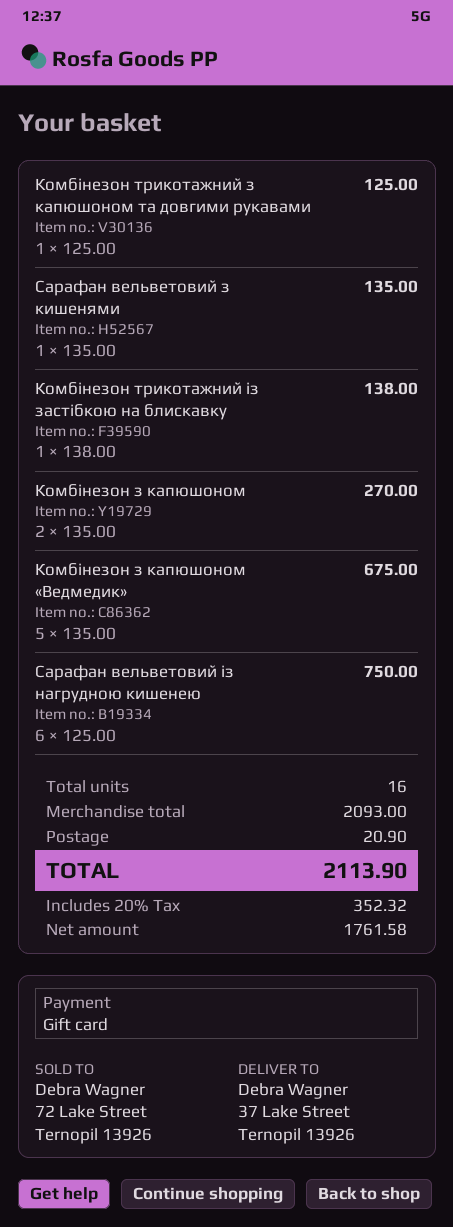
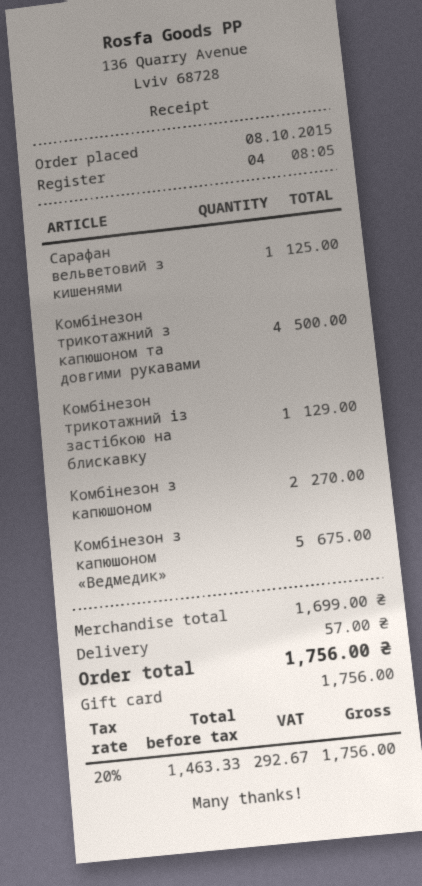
Комбінезон трикотажний з капюшоном та довгими рукавами: 1 for 125.00 -> 4 for 500.00
Сарафан вельветовий з кишенями: 1 for 135.00 -> 1 for 125.00
Комбінезон трикотажний із застібкою на блискавку: 1 for 138.00 -> 1 for 129.00
Сарафан вельветовий із нагрудною кишенею: 6 for 750.00 -> none
subtotal: 2093.00 -> 1699.00
shipping: 20.90 -> 57.00
net: 1761.58 -> 1463.33
tax: 20% = 352.32 -> 20% = 292.67
total: 2113.90 -> 1756.00

